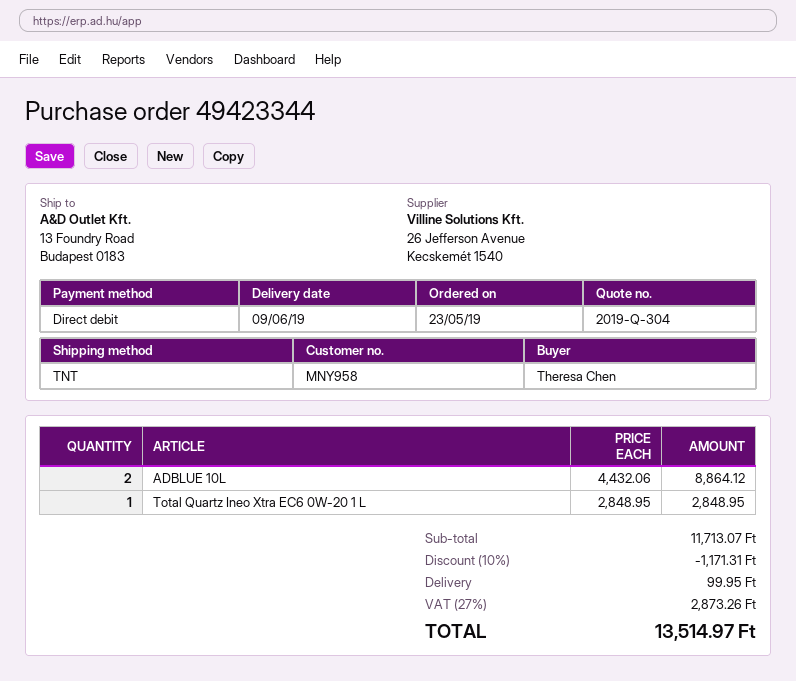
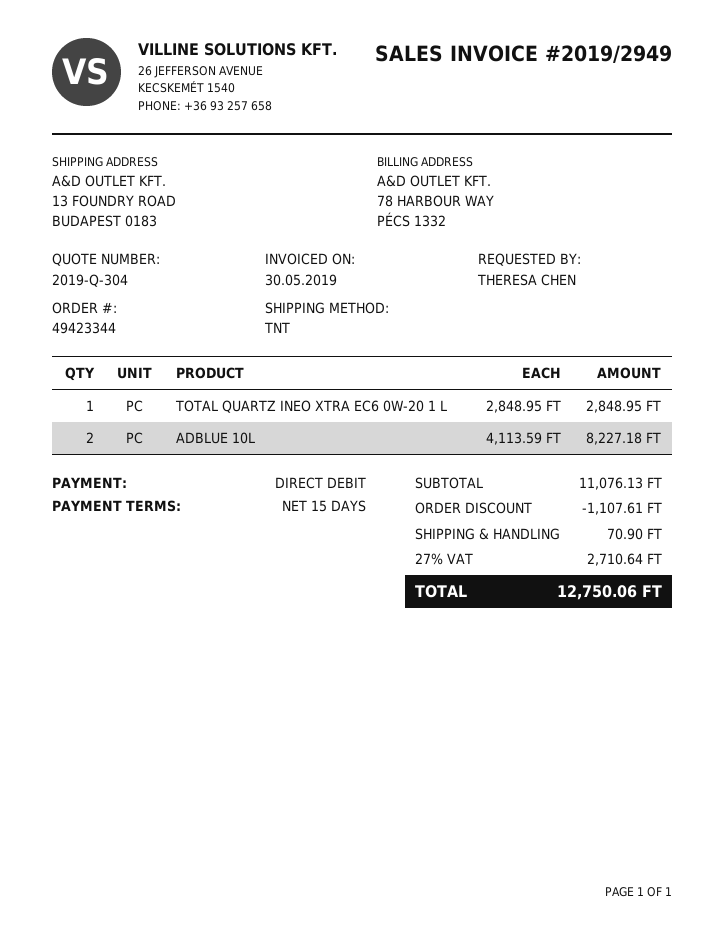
ADBLUE 10L: 2 x 4432.06 = 8864.12 -> 2 x 4113.59 = 8227.18
subtotal: 11713.07 -> 11076.13
discount: 1171.31 -> 1107.61
shipping: 99.95 -> 70.90
tax: 27% = 2873.26 -> 27% = 2710.64
total: 13514.97 -> 12750.06

